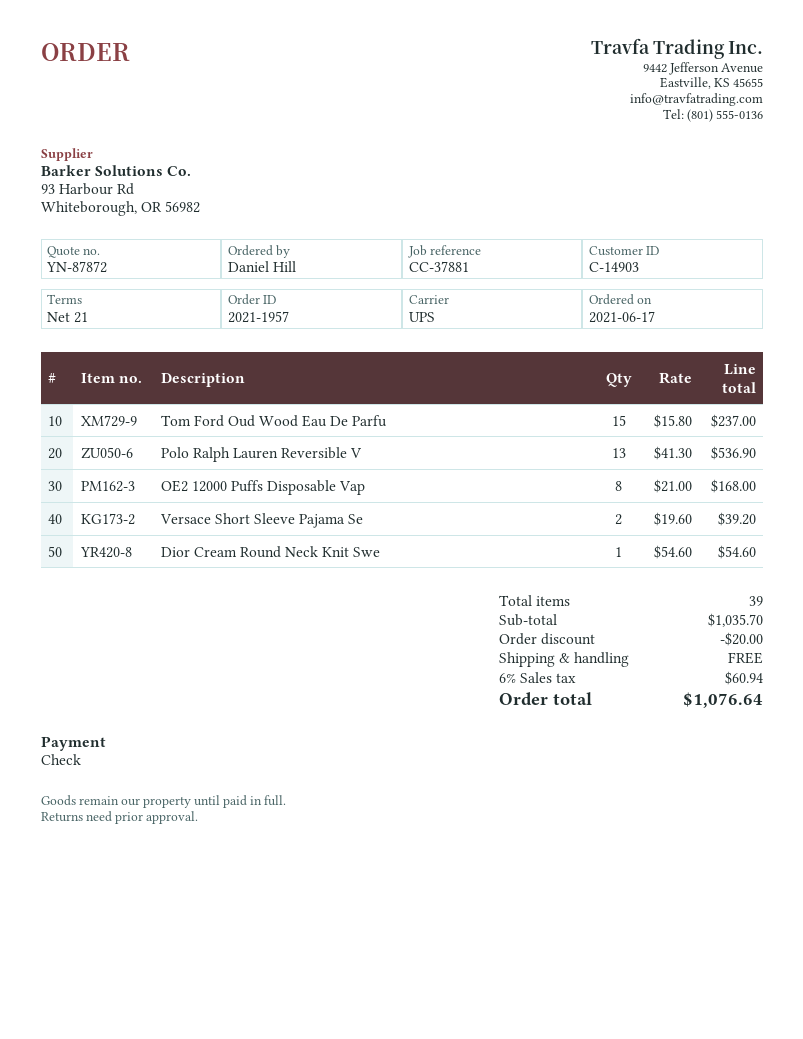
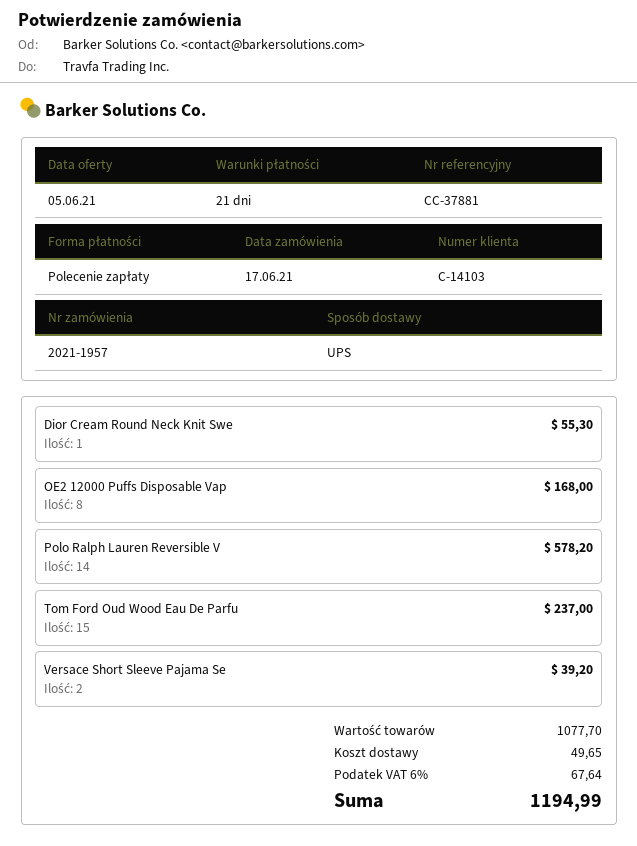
customer number: C-14903 -> C-14103
payment method: cheque -> direct debit
Polo Ralph Lauren Reversible V: 13 for 536.90 -> 14 for 578.20
Dior Cream Round Neck Knit Swe: 1 for 54.60 -> 1 for 55.30
subtotal: 1035.70 -> 1077.70
discount: 20.00 -> none
shipping: 0.00 -> 49.65
tax: 6% = 60.94 -> 6% = 67.64
total: 1076.64 -> 1194.99

